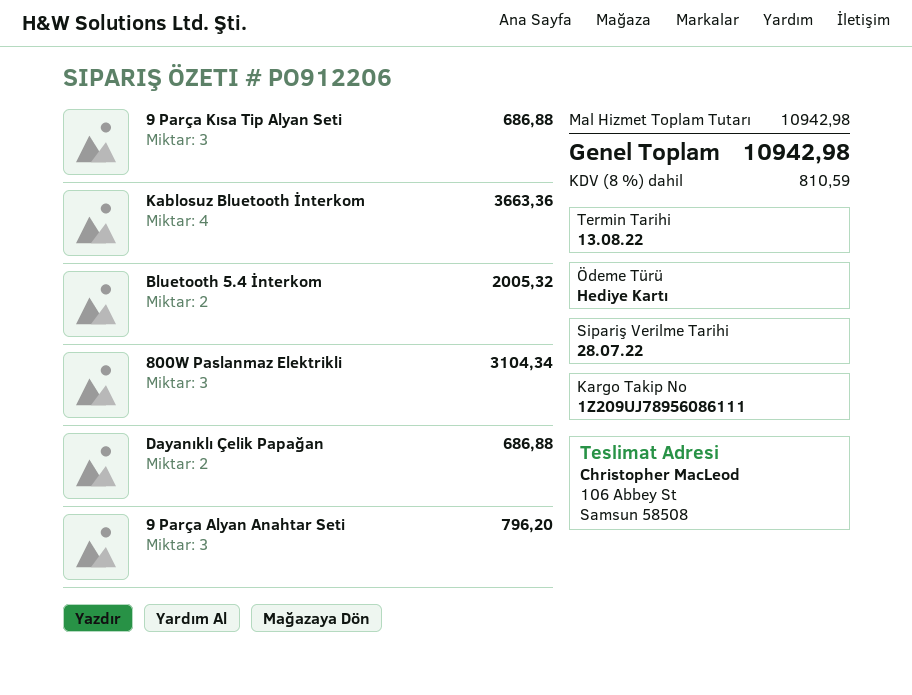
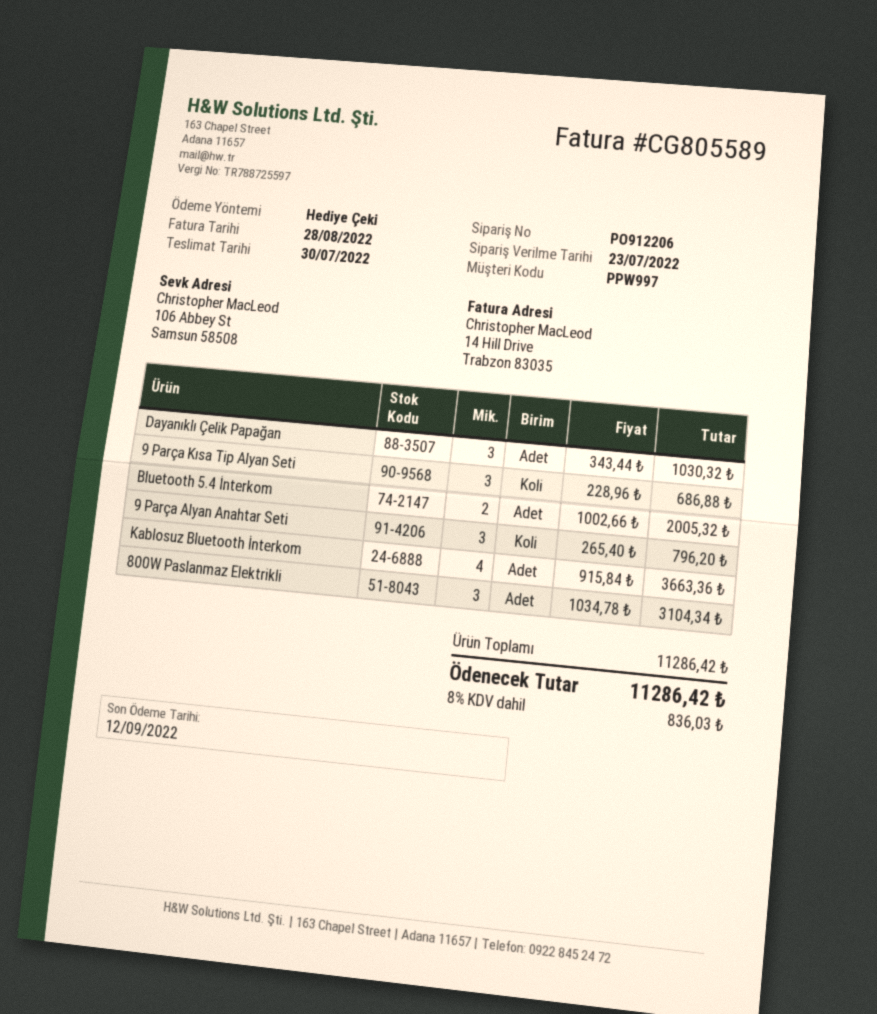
order date: 2022-07-28 -> 2022-07-23
delivery date: 2022-08-13 -> 2022-07-30
Dayanıklı Çelik Papağan: 2 for 686.88 -> 3 for 1030.32
subtotal: 10942.98 -> 11286.42
tax: 8% = 810.59 -> 8% = 836.03
total: 10942.98 -> 11286.42

